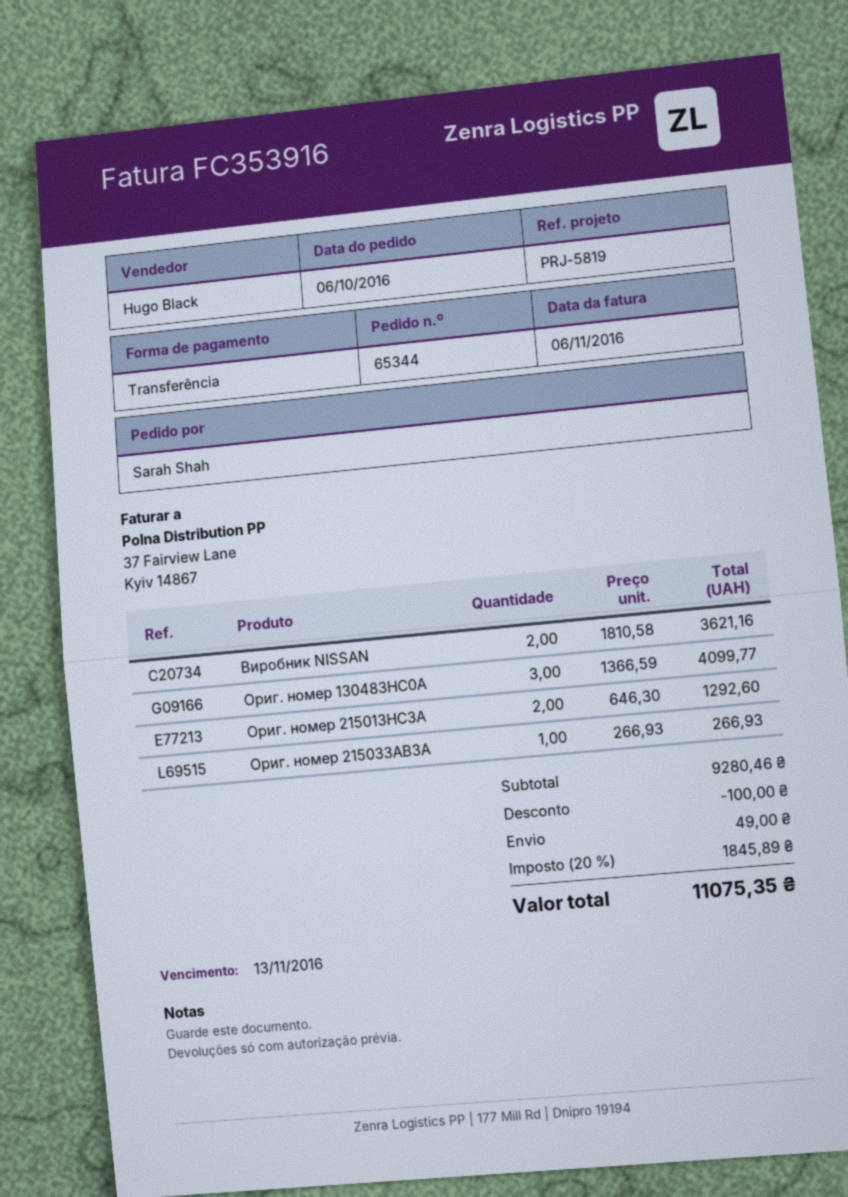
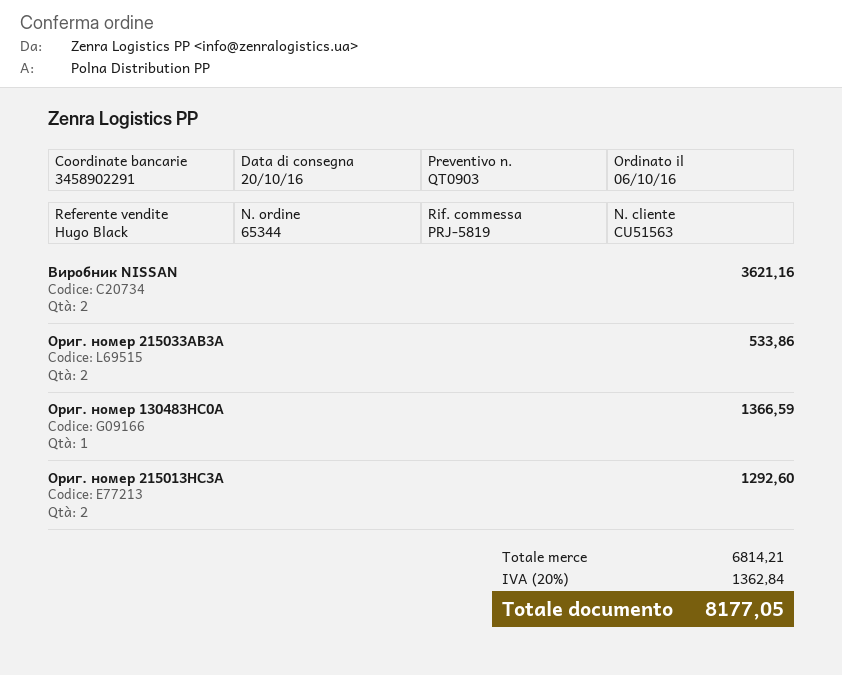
Ориг. номер 130483HC0A: 3 for 4099.77 -> 1 for 1366.59
Ориг. номер 215033AB3A: 1 for 266.93 -> 2 for 533.86
subtotal: 9280.46 -> 6814.21
discount: 100.00 -> none
shipping: 49.00 -> none
tax: 20% = 1845.89 -> 20% = 1362.84
total: 11075.35 -> 8177.05

